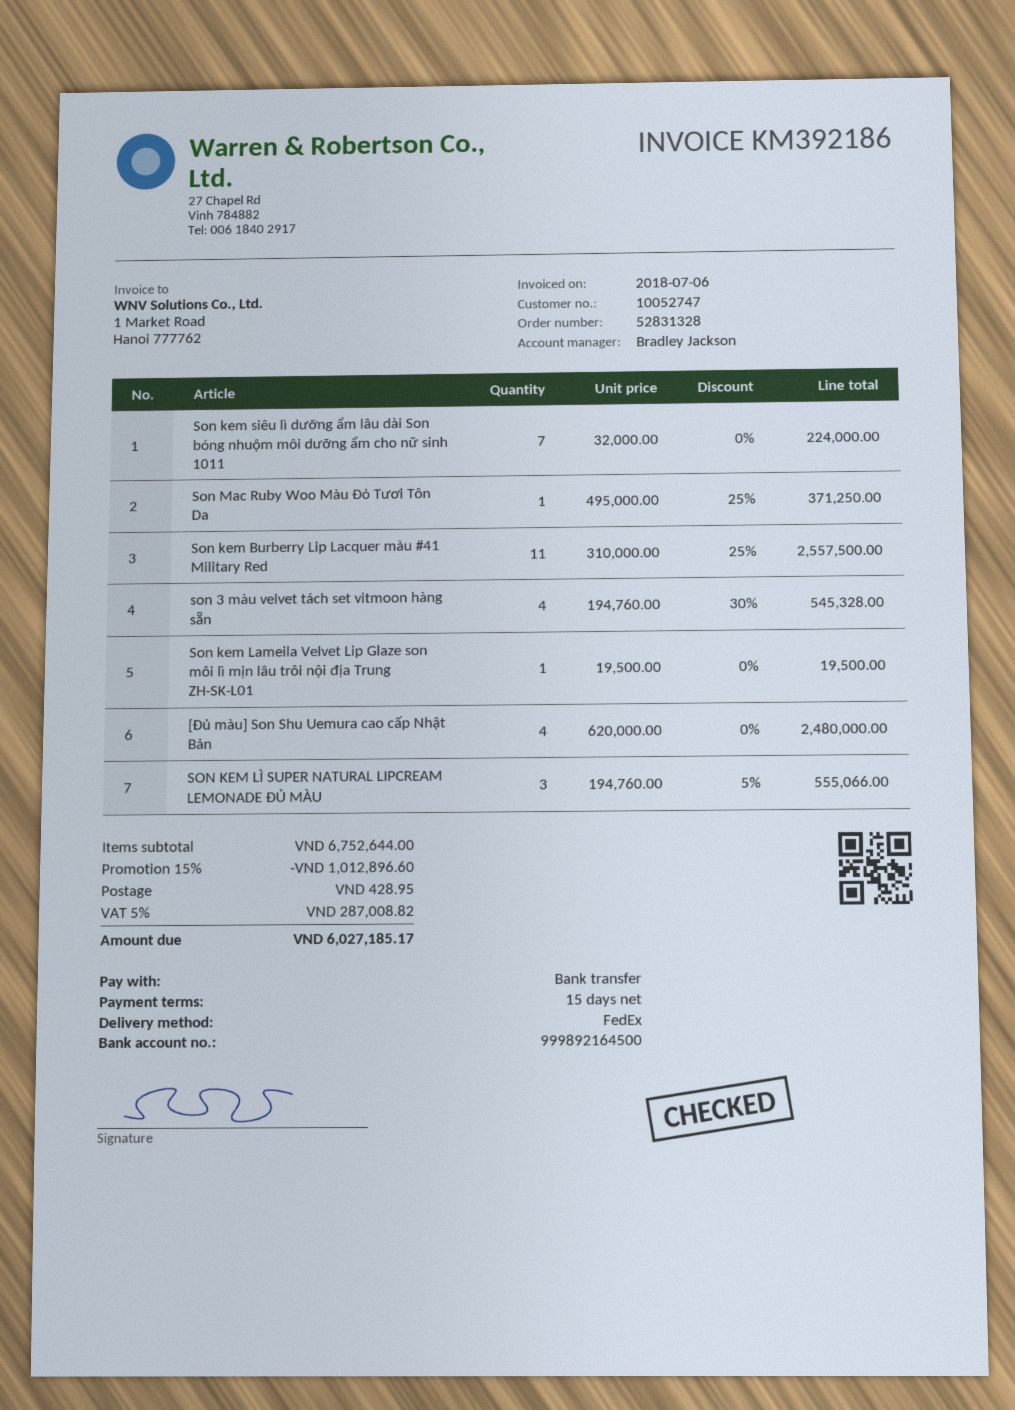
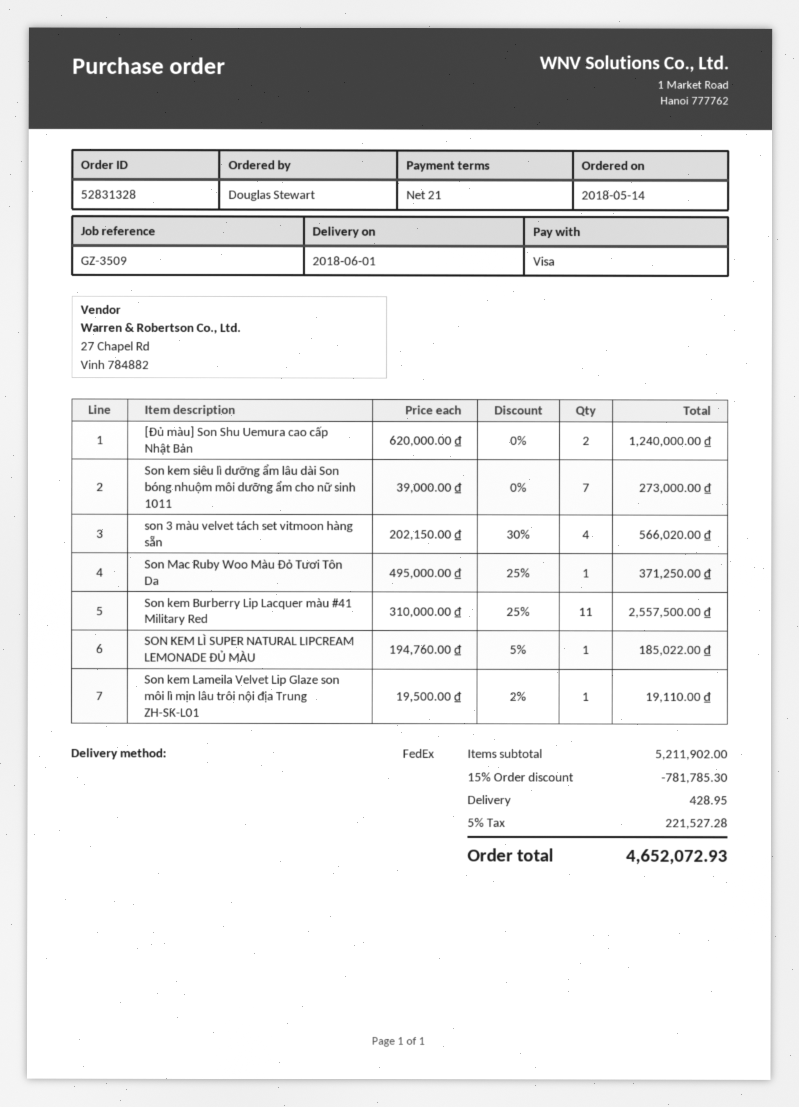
payment terms: 15 days -> 21 days
payment method: bank transfer -> Visa
Son kem siêu lì dưỡng ẩm lâu dài Son bóng nhuộm môi dưỡng ẩm cho nữ sinh 1011: 7 x 32000.00 = 224000.00 -> 7 x 39000.00 = 273000.00
son 3 màu velvet tách set vitmoon hàng sẵn: 4 x 194760.00 - 30% = 545328.00 -> 4 x 202150.00 - 30% = 566020.00
Son kem Lameila Velvet Lip Glaze son môi lì mịn lâu trôi nội địa Trung ZH-SK-L01: 1 x 19500.00 = 19500.00 -> 1 x 19500.00 - 2% = 19110.00
[Đủ màu] Son Shu Uemura cao cấp Nhật Bản: 4 x 620000.00 = 2480000.00 -> 2 x 620000.00 = 1240000.00
SON KEM LÌ SUPER NATURAL LIPCREAM LEMONADE ĐỦ MÀU: 3 x 194760.00 - 5% = 555066.00 -> 1 x 194760.00 - 5% = 185022.00
subtotal: 6752644.00 -> 5211902.00
discount: 15% = 1012896.60 -> 15% = 781785.30
tax: 5% = 287008.82 -> 5% = 221527.28
total: 6027185.17 -> 4652072.93

